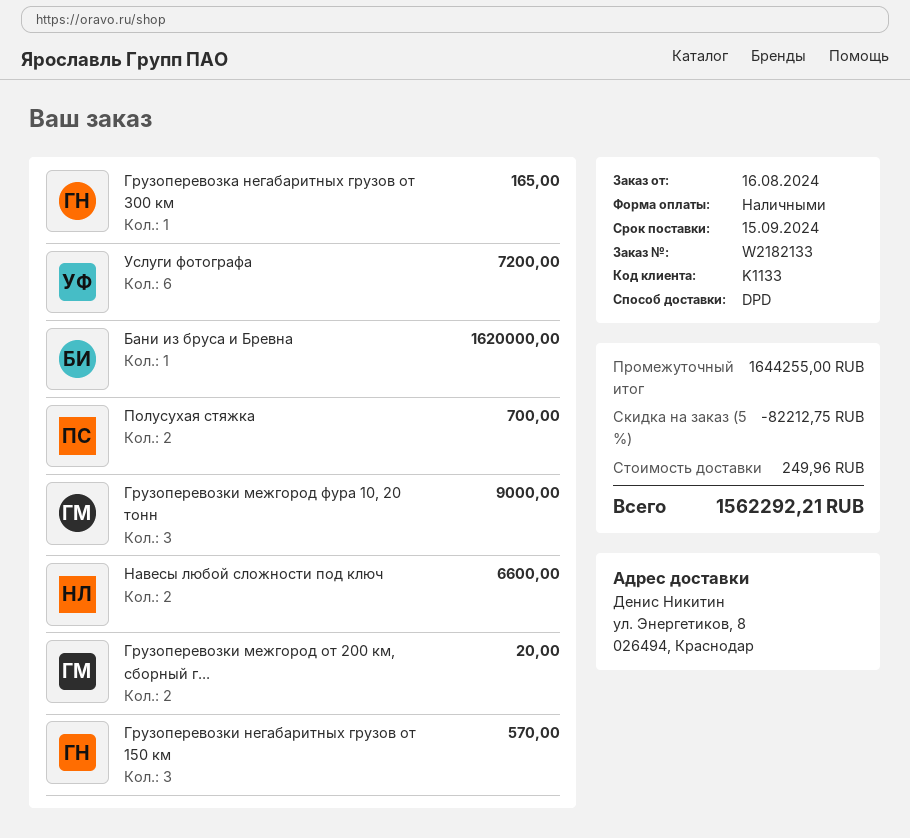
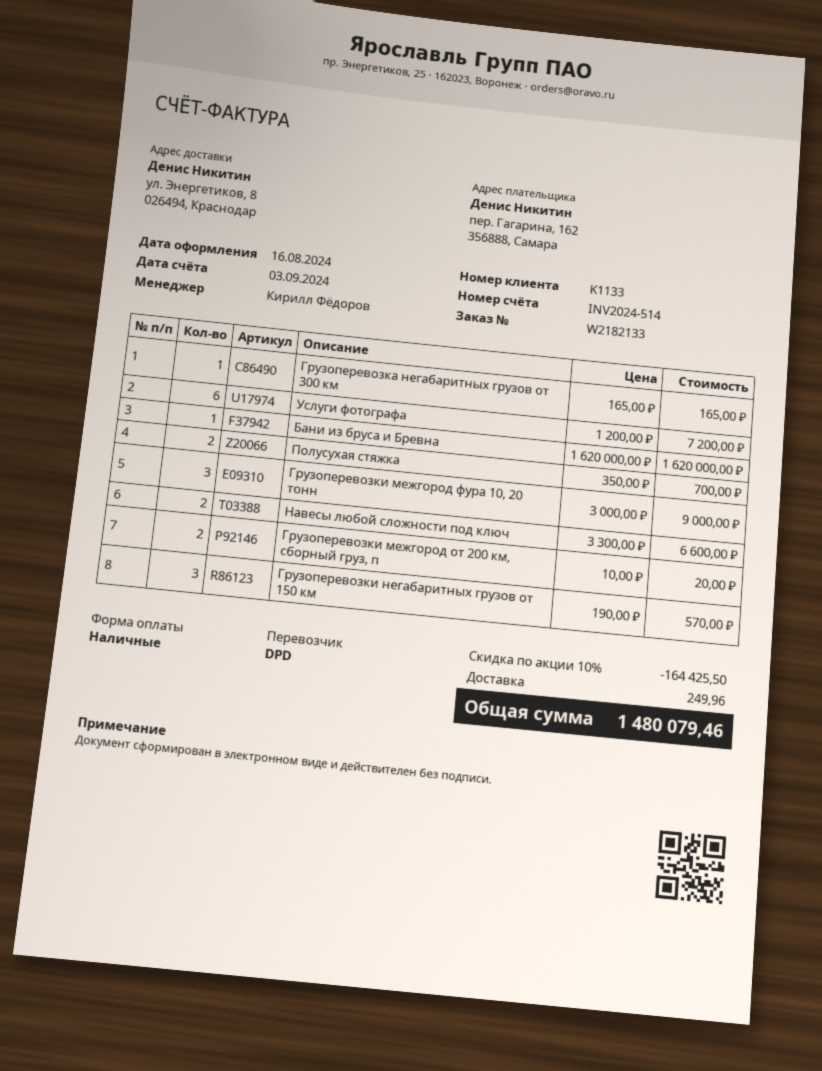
discount: 5% = 82212.75 -> 10% = 164425.50
total: 1562292.21 -> 1480079.46

